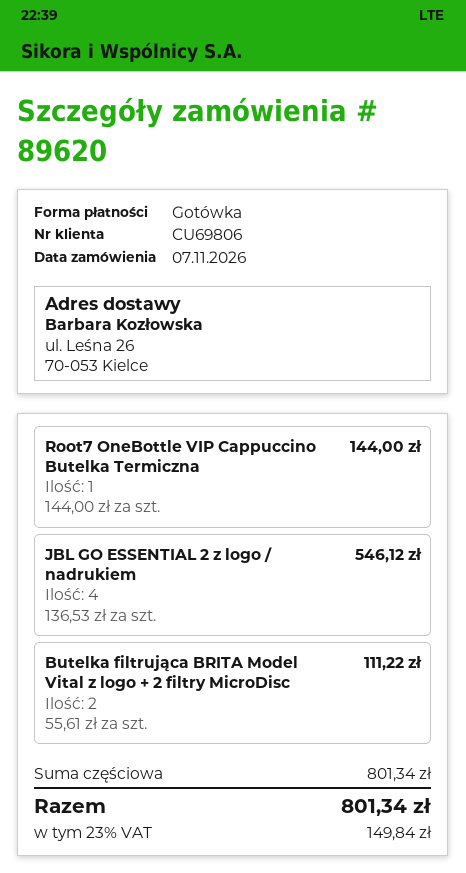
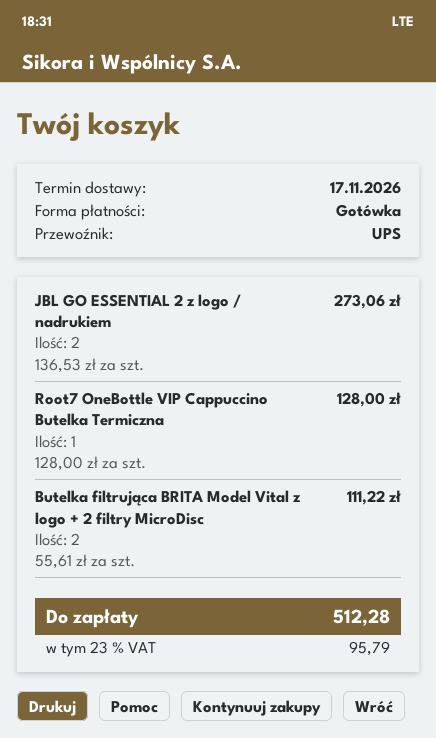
Root7 OneBottle VIP Cappuccino Butelka Termiczna: 1 x 144.00 = 144.00 -> 1 x 128.00 = 128.00
JBL GO ESSENTIAL 2 z logo / nadrukiem: 4 x 136.53 = 546.12 -> 2 x 136.53 = 273.06
tax: 23% = 149.84 -> 23% = 95.79
total: 801.34 -> 512.28

